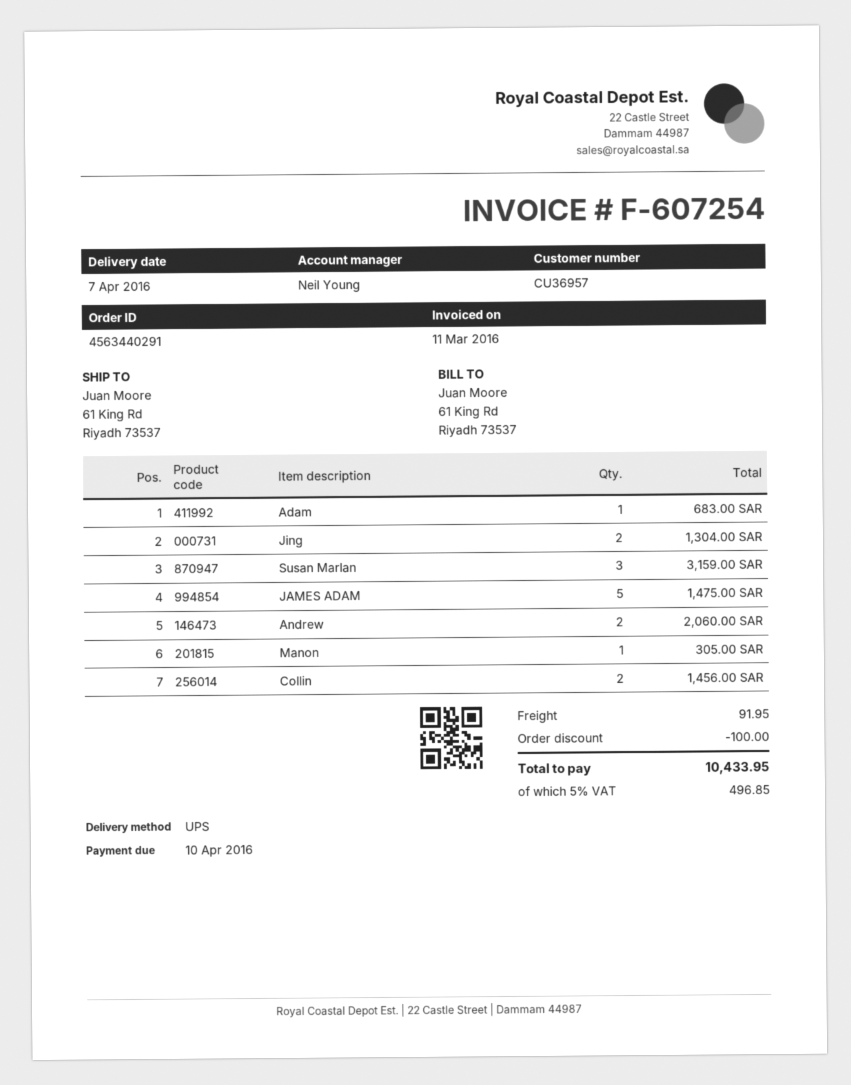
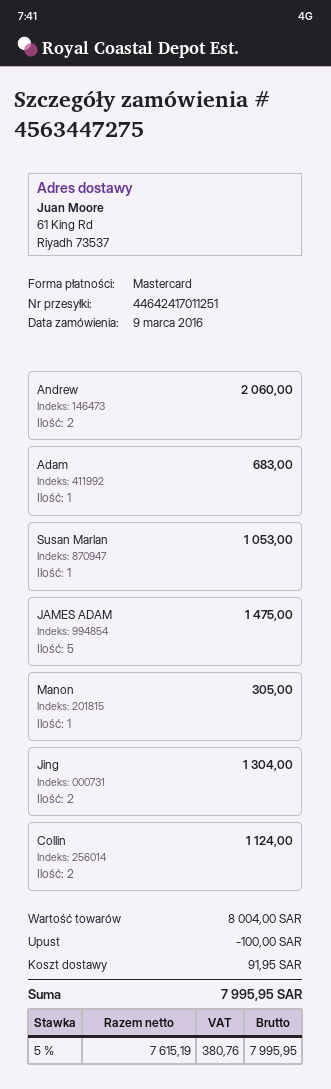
order number: 4563440291 -> 4563447275
Susan Marlan: 3 for 3159.00 -> 1 for 1053.00
Collin: 2 for 1456.00 -> 2 for 1124.00
tax: 5% = 496.85 -> 5% = 380.76
total: 10433.95 -> 7995.95

